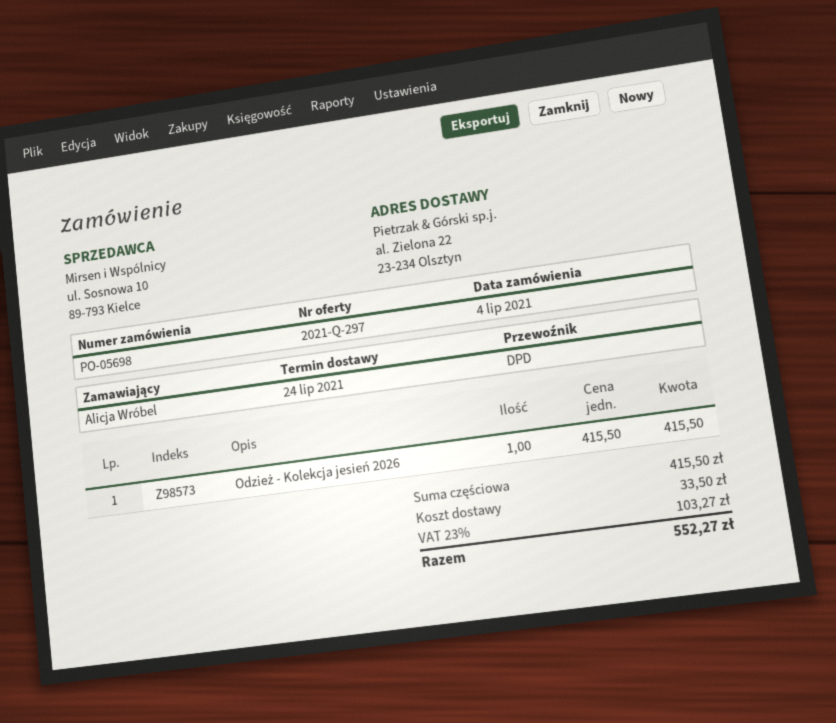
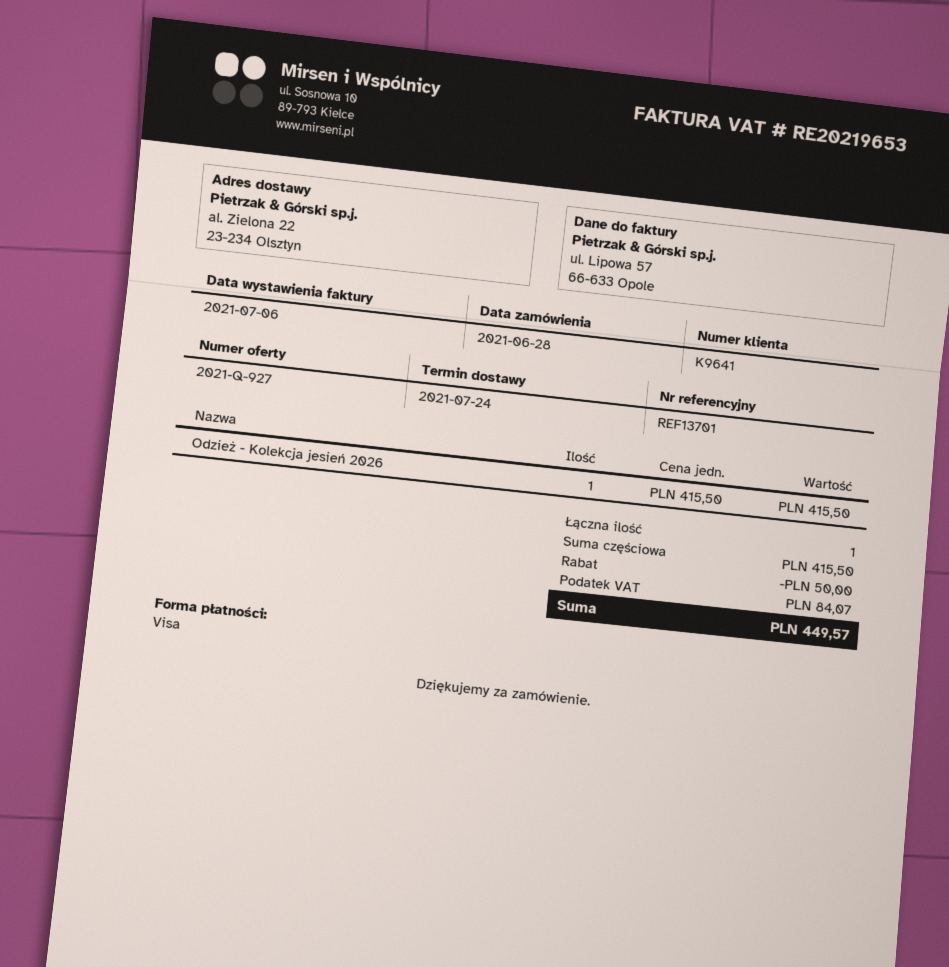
quote number: 2021-Q-297 -> 2021-Q-927
order date: 2021-07-04 -> 2021-06-28
discount: none -> 50.00
shipping: 33.50 -> none
tax: 103.27 -> 84.07
total: 552.27 -> 449.57

